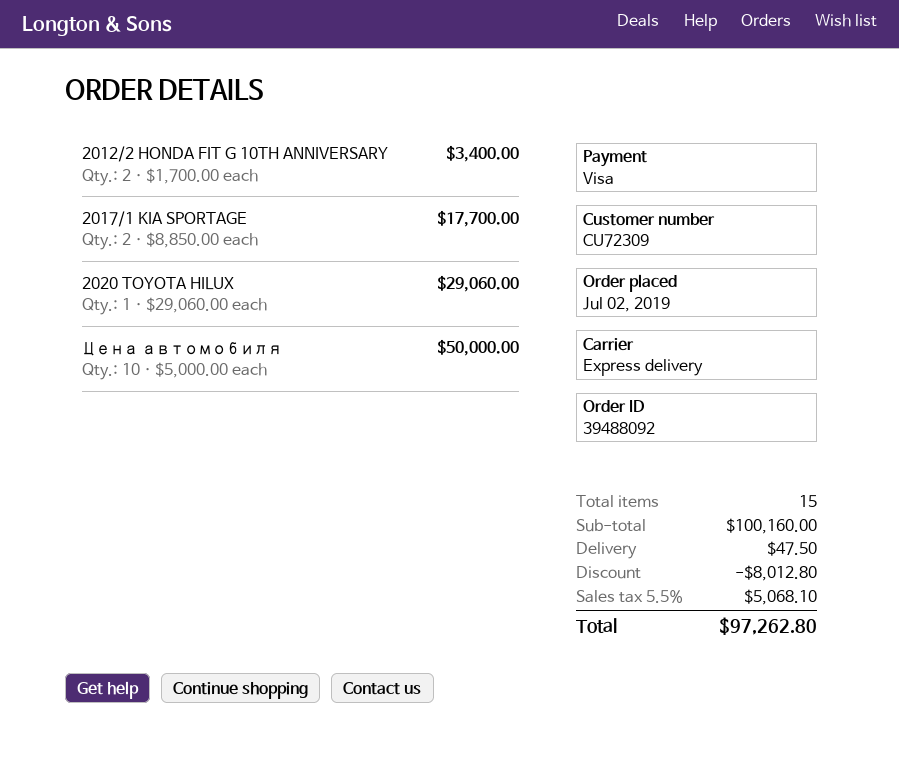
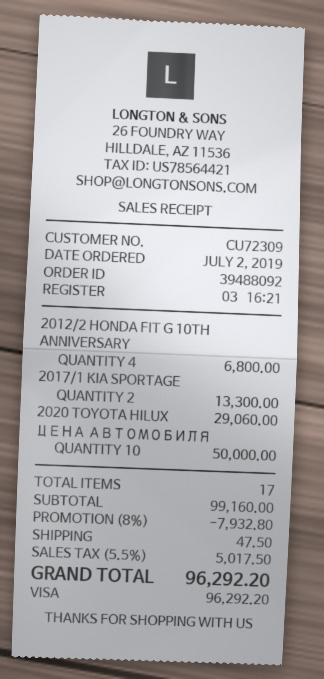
2012/2 HONDA FIT G 10TH ANNIVERSARY: 2 for 3400.00 -> 4 for 6800.00
2017/1 KIA SPORTAGE: 2 for 17700.00 -> 2 for 13300.00
total quantity: 15 -> 17
subtotal: 100160.00 -> 99160.00
discount: 8012.80 -> 7932.80
tax: 5.5% = 5068.10 -> 5.5% = 5017.50
total: 97262.80 -> 96292.20

